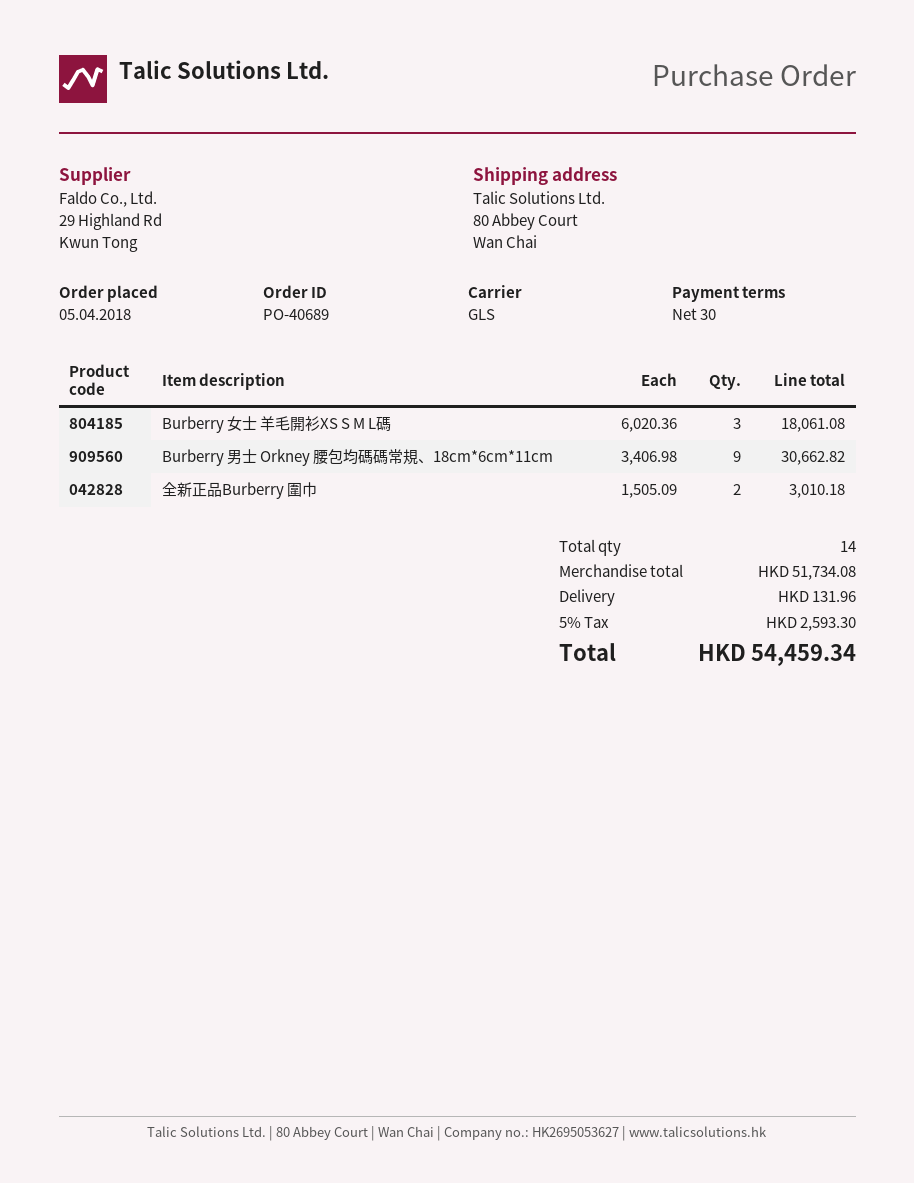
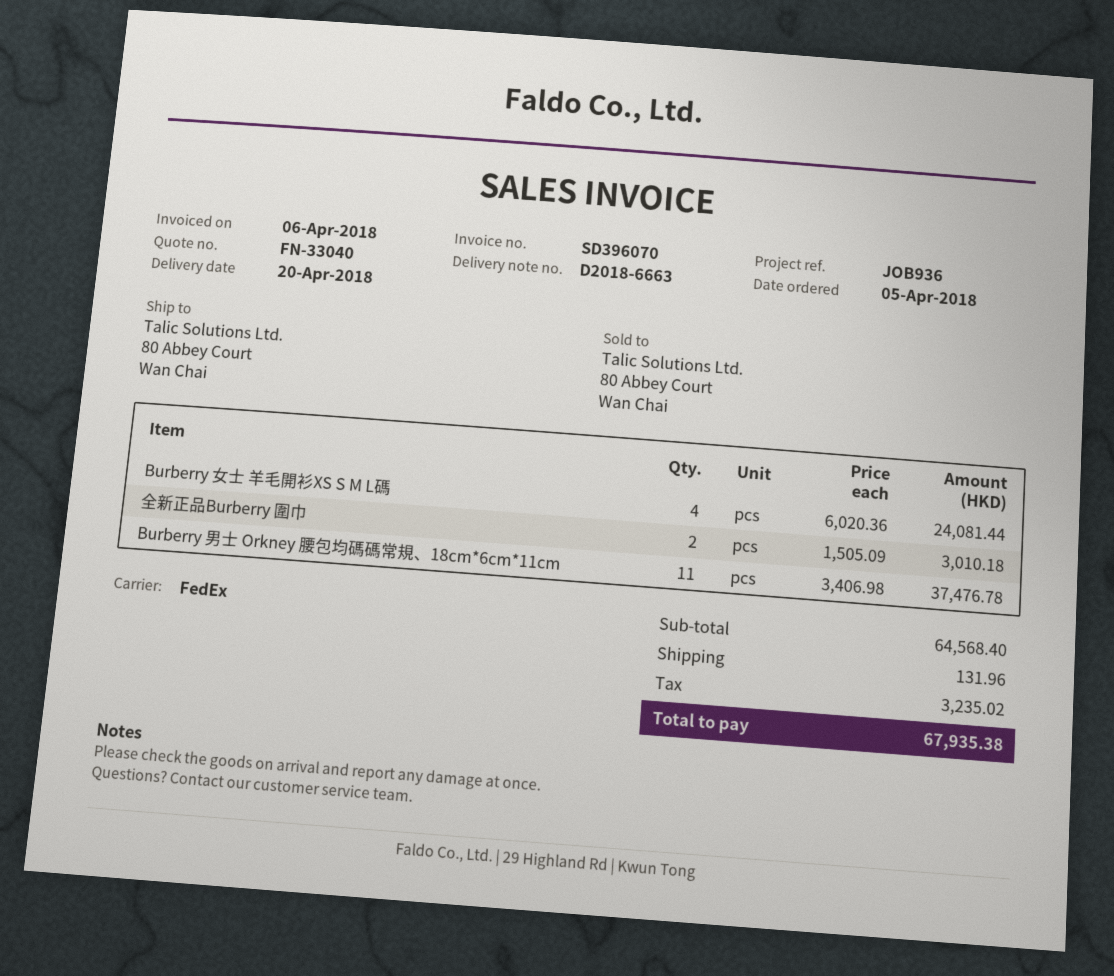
shipping method: GLS -> FedEx
Burberry 女士 羊毛開衫XS S M L碼: 3 x 6020.36 = 18061.08 -> 4 x 6020.36 = 24081.44
Burberry 男士 Orkney 腰包均碼碼常規、18cm*6cm*11cm: 9 x 3406.98 = 30662.82 -> 11 x 3406.98 = 37476.78
subtotal: 51734.08 -> 64568.40
tax: 2593.30 -> 3235.02
total: 54459.34 -> 67935.38

